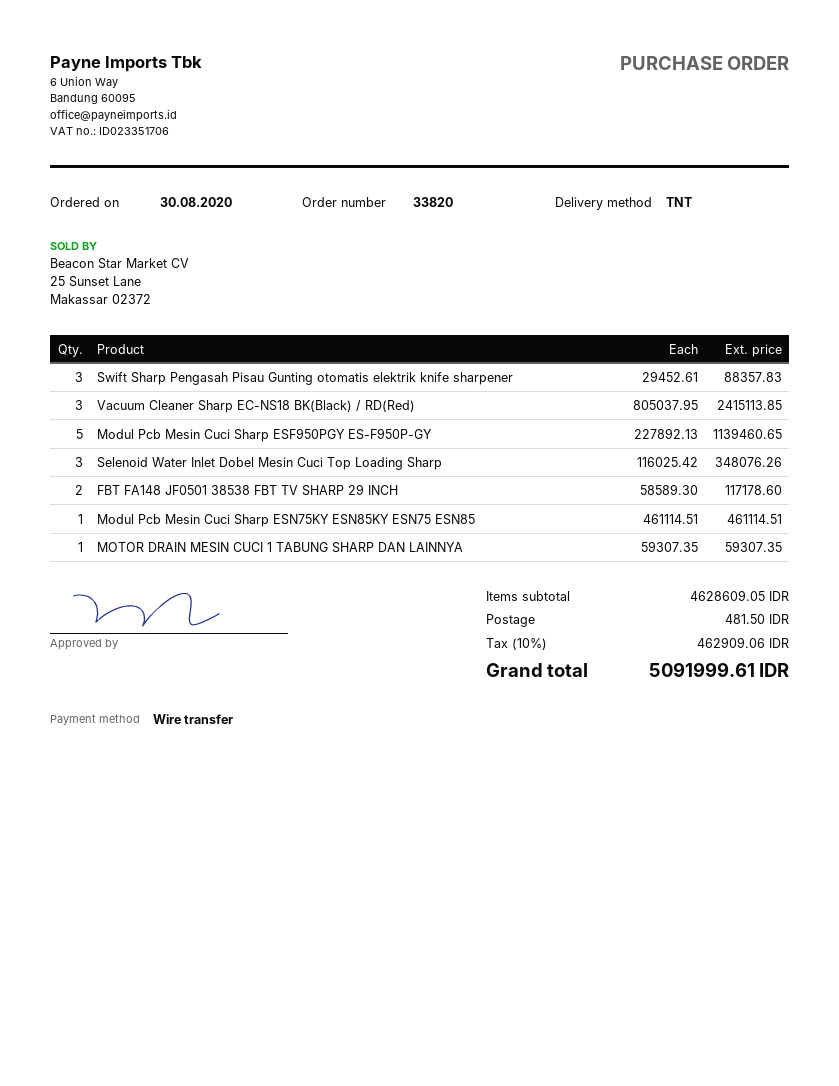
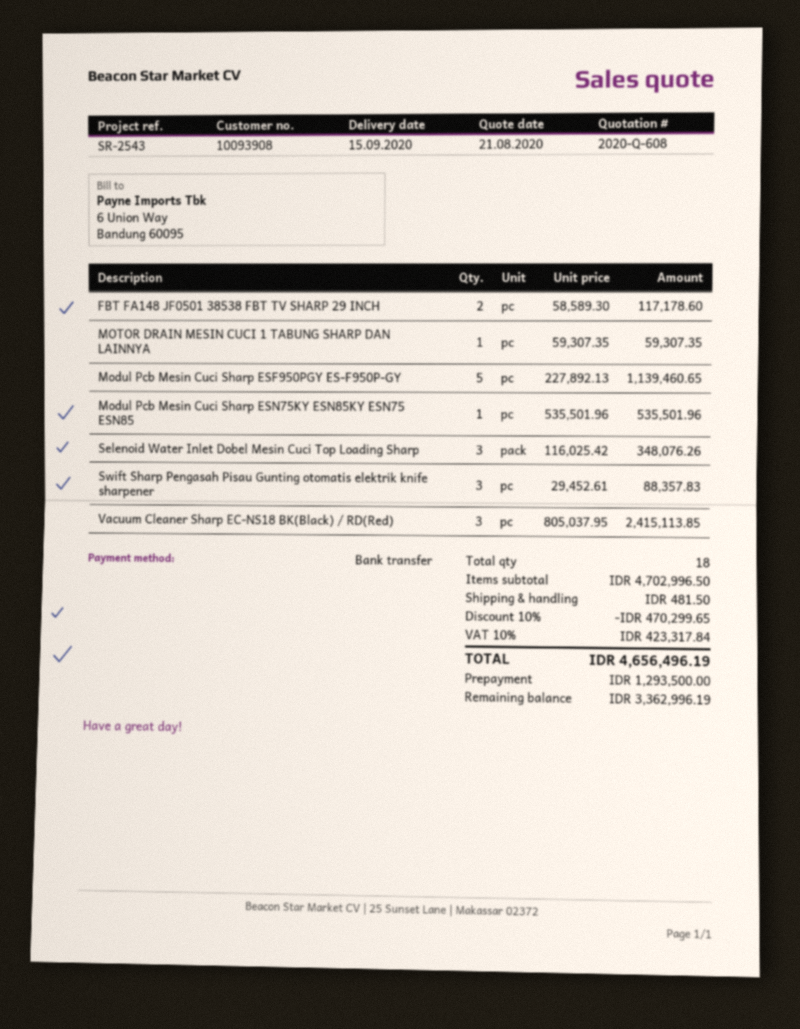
Modul Pcb Mesin Cuci Sharp ESN75KY ESN85KY ESN75 ESN85: 1 x 461114.51 = 461114.51 -> 1 x 535501.96 = 535501.96
subtotal: 4628609.05 -> 4702996.50
discount: none -> 10% = 470299.65
tax: 10% = 462909.06 -> 10% = 423317.84
total: 5091999.61 -> 4656496.19

